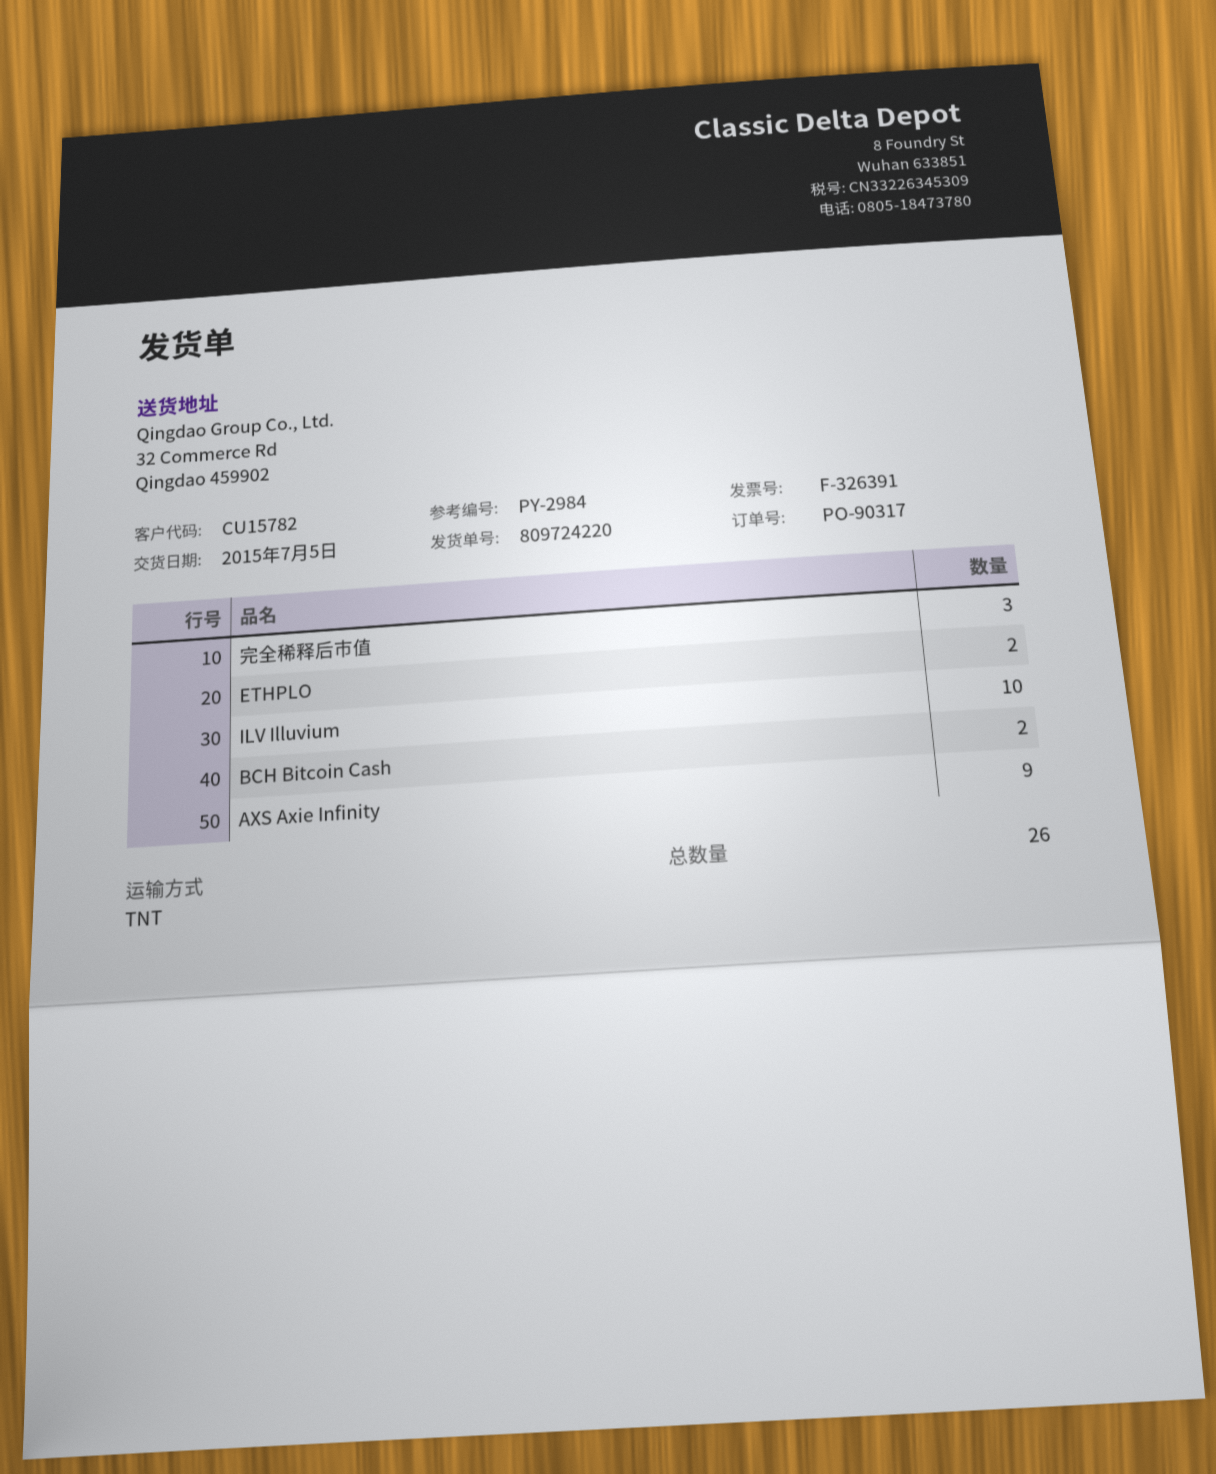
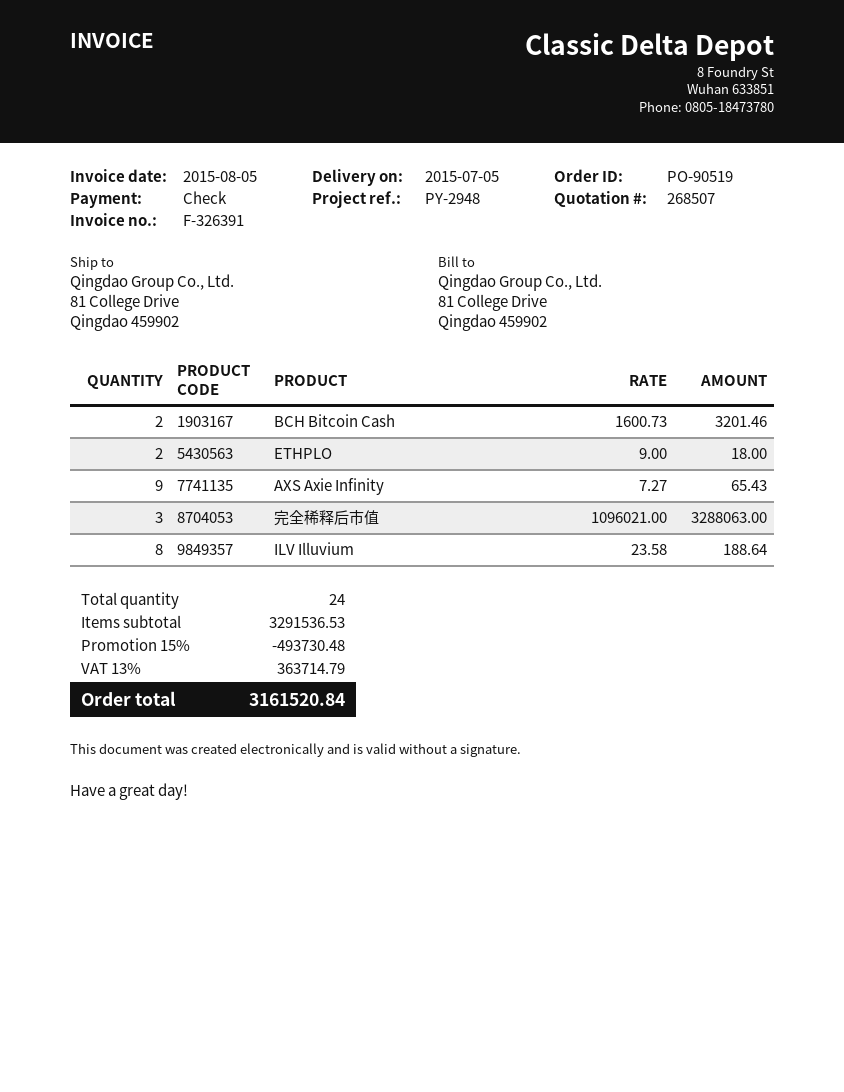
order number: PO-90317 -> PO-90519
reference: PY-2984 -> PY-2948
ship to: 32 Commerce Rd, Qingdao 459902 -> 81 College Drive, Qingdao 459902
ILV Illuvium: 10 -> 8
total quantity: 26 -> 24

